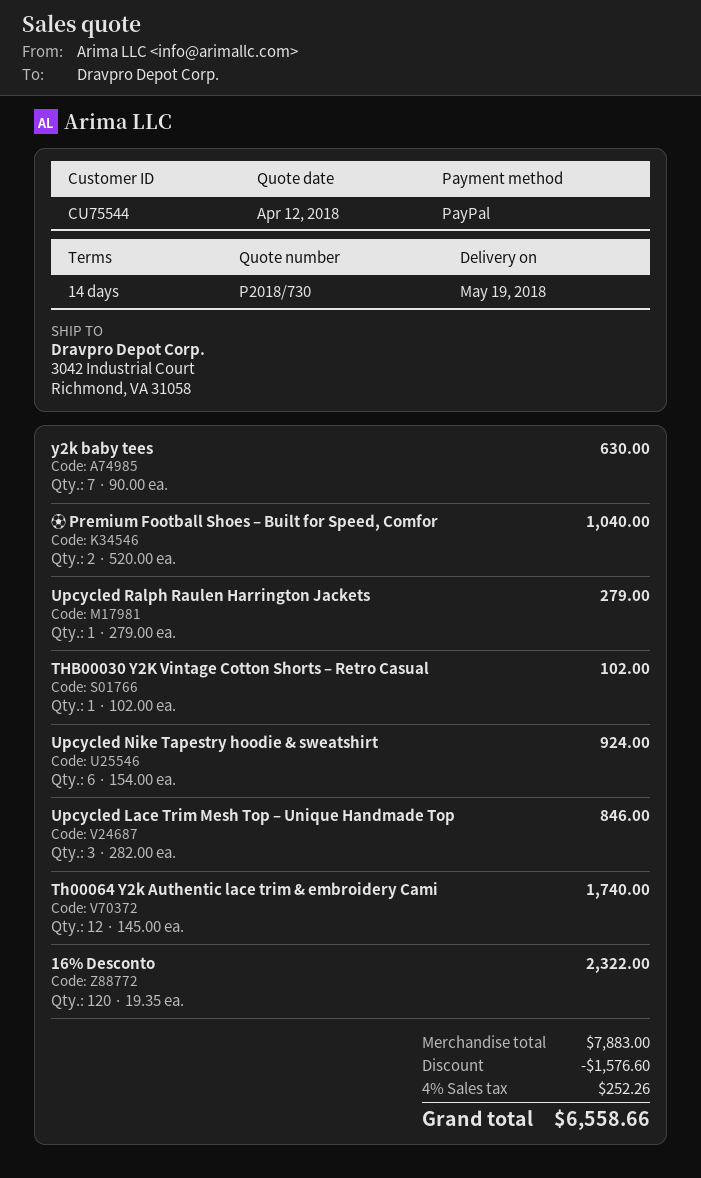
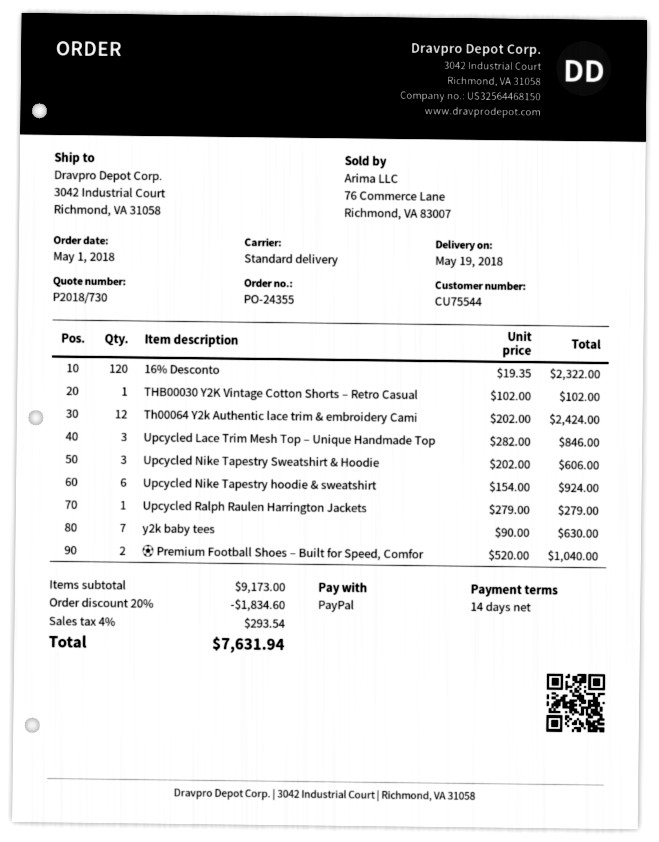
Th00064 Y2k Authentic lace trim & embroidery Cami: 12 x 145.00 = 1740.00 -> 12 x 202.00 = 2424.00
Upcycled Nike Tapestry Sweatshirt & Hoodie: none -> 3 x 202.00 = 606.00
subtotal: 7883.00 -> 9173.00
discount: 1576.60 -> 1834.60
tax: 4% = 252.26 -> 4% = 293.54
total: 6558.66 -> 7631.94

